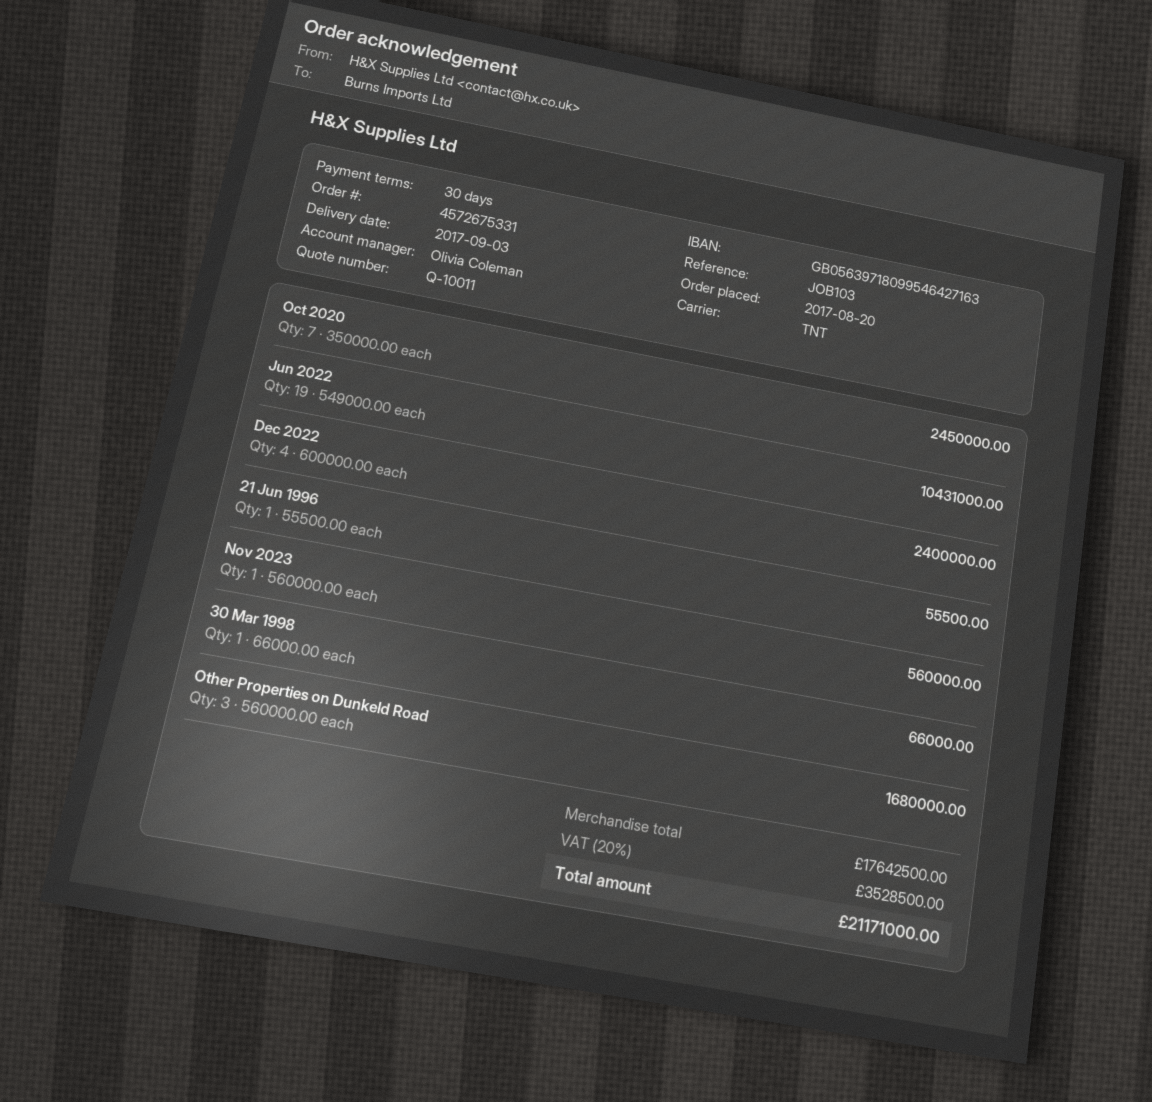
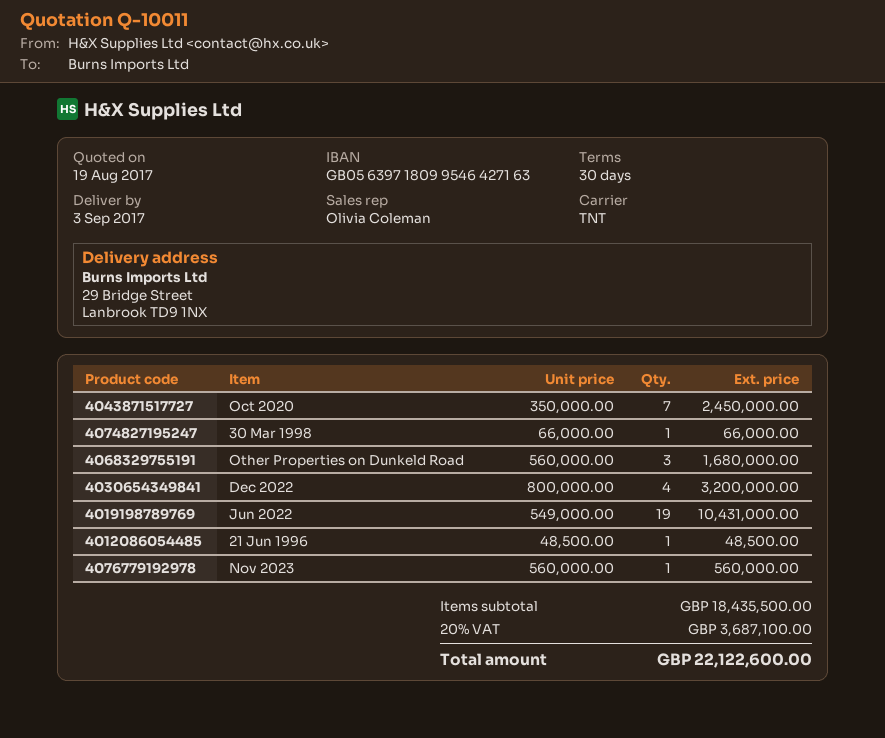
Dec 2022: 4 x 600000.00 = 2400000.00 -> 4 x 800000.00 = 3200000.00
21 Jun 1996: 1 x 55500.00 = 55500.00 -> 1 x 48500.00 = 48500.00
subtotal: 17642500.00 -> 18435500.00
tax: 20% = 3528500.00 -> 20% = 3687100.00
total: 21171000.00 -> 22122600.00

